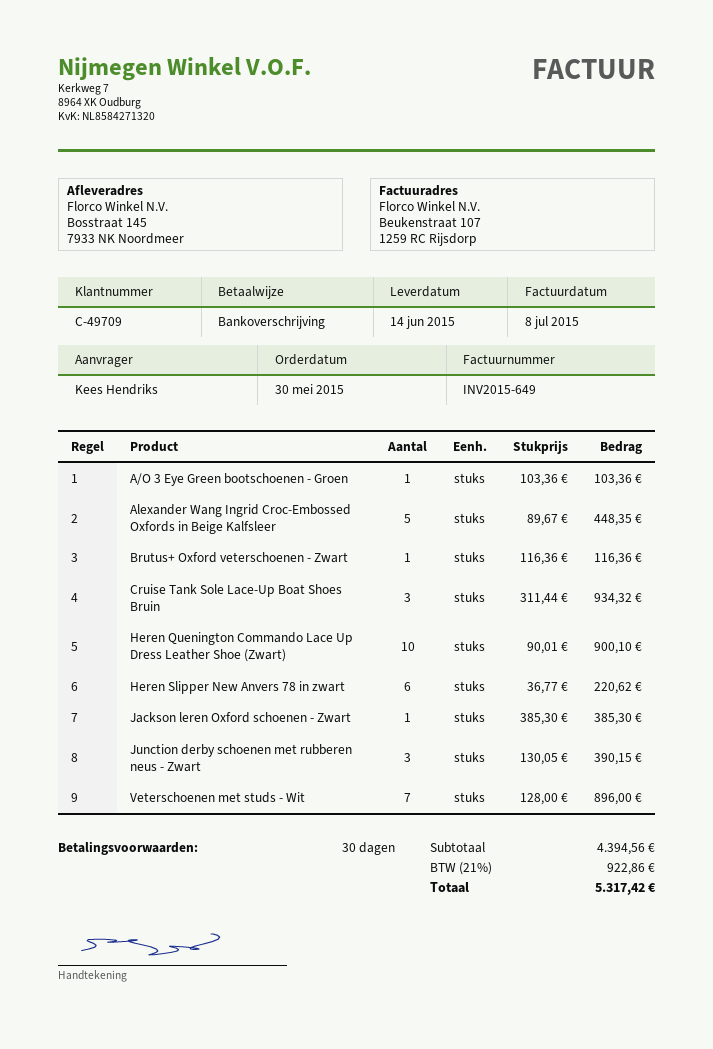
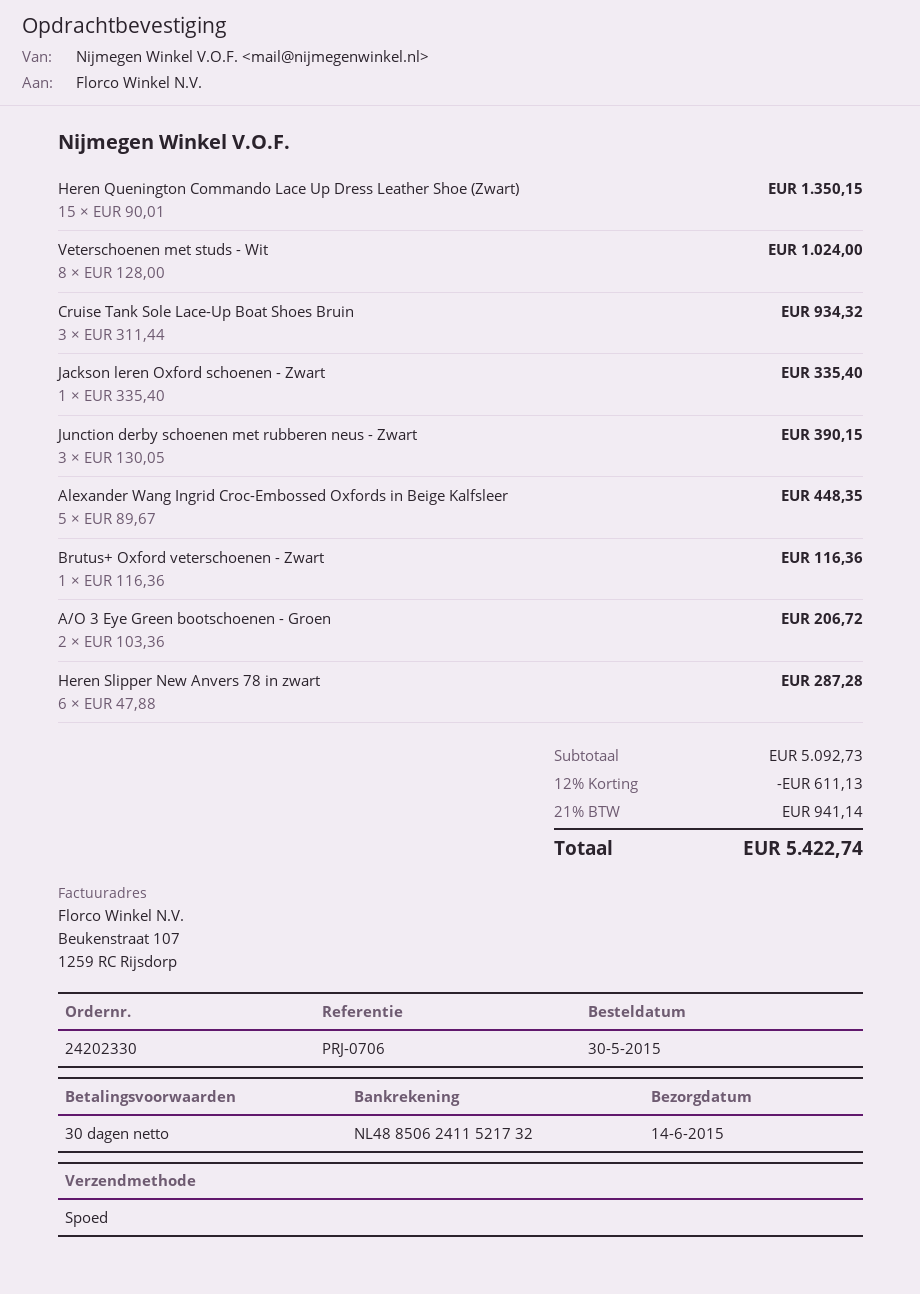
A/O 3 Eye Green bootschoenen - Groen: 1 x 103.36 = 103.36 -> 2 x 103.36 = 206.72
Heren Quenington Commando Lace Up Dress Leather Shoe (Zwart): 10 x 90.01 = 900.10 -> 15 x 90.01 = 1350.15
Heren Slipper New Anvers 78 in zwart: 6 x 36.77 = 220.62 -> 6 x 47.88 = 287.28
Jackson leren Oxford schoenen - Zwart: 1 x 385.30 = 385.30 -> 1 x 335.40 = 335.40
Veterschoenen met studs - Wit: 7 x 128.00 = 896.00 -> 8 x 128.00 = 1024.00
subtotal: 4394.56 -> 5092.73
discount: none -> 12% = 611.13
tax: 21% = 922.86 -> 21% = 941.14
total: 5317.42 -> 5422.74

